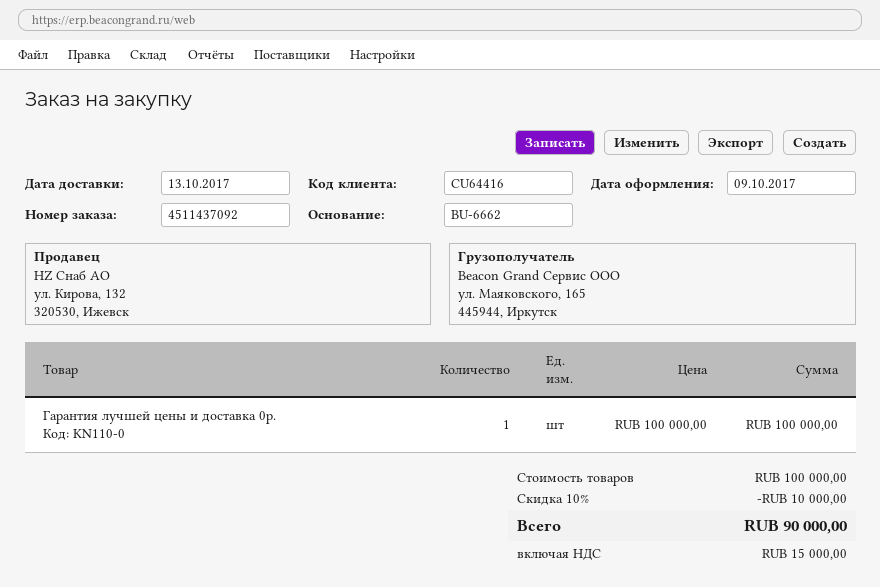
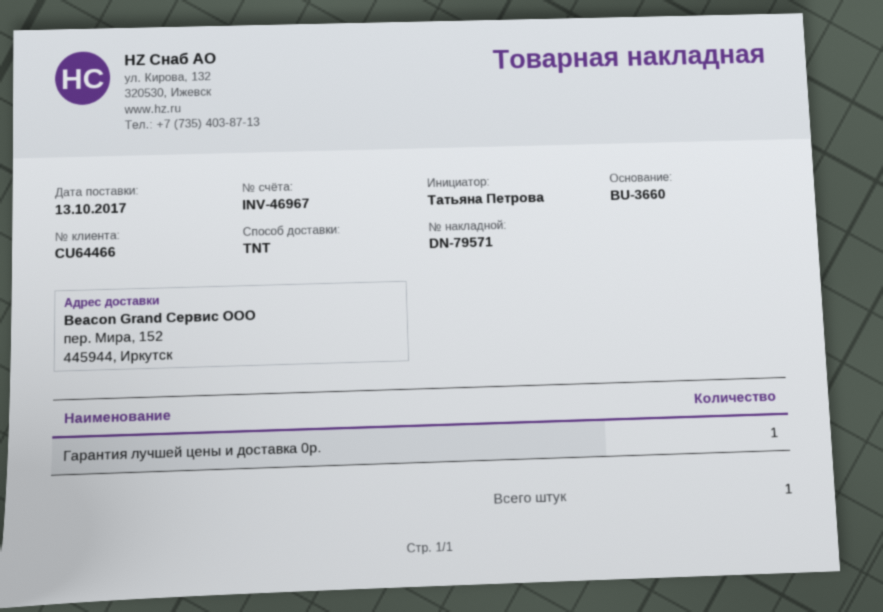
customer number: CU64416 -> CU64466
reference: BU-6662 -> BU-3660
ship to: ул. Маяковского, 165, 445944, Иркутск -> пер. Мира, 152, 445944, Иркутск

